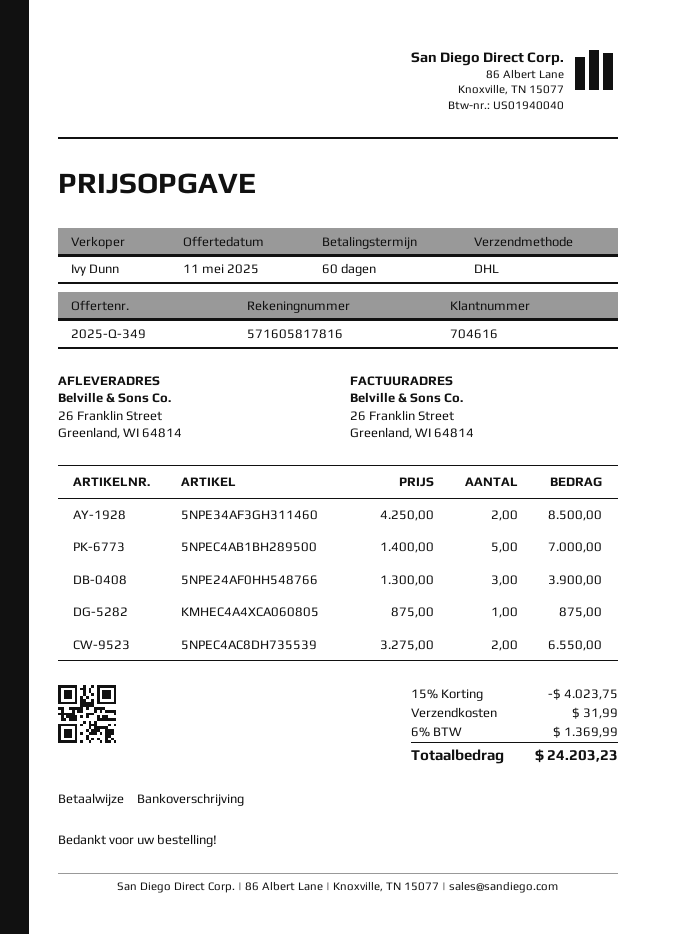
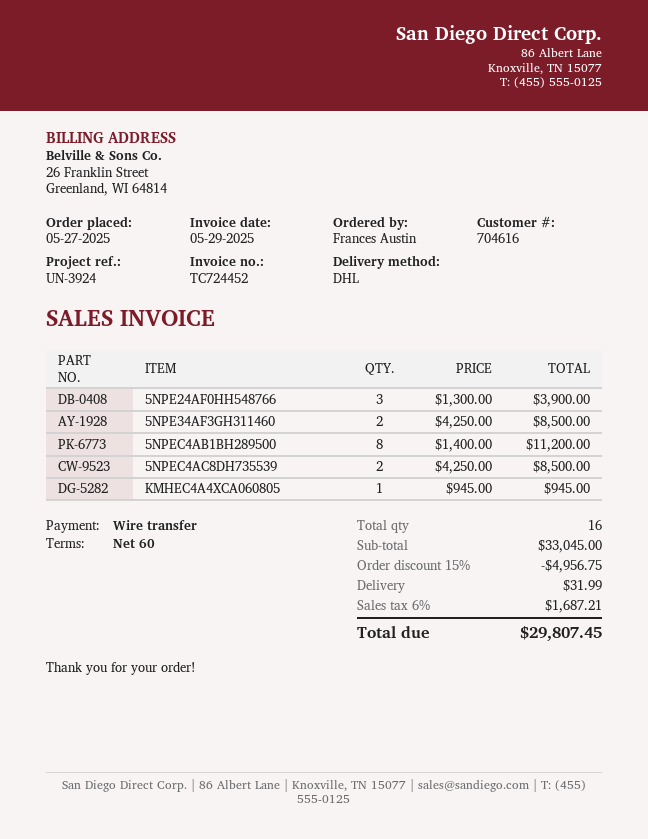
5NPEC4AB1BH289500: 5 x 1400.00 = 7000.00 -> 8 x 1400.00 = 11200.00
KMHEC4A4XCA060805: 1 x 875.00 = 875.00 -> 1 x 945.00 = 945.00
5NPEC4AC8DH735539: 2 x 3275.00 = 6550.00 -> 2 x 4250.00 = 8500.00
discount: 15% = 4023.75 -> 15% = 4956.75
tax: 6% = 1369.99 -> 6% = 1687.21
total: 24203.23 -> 29807.45

